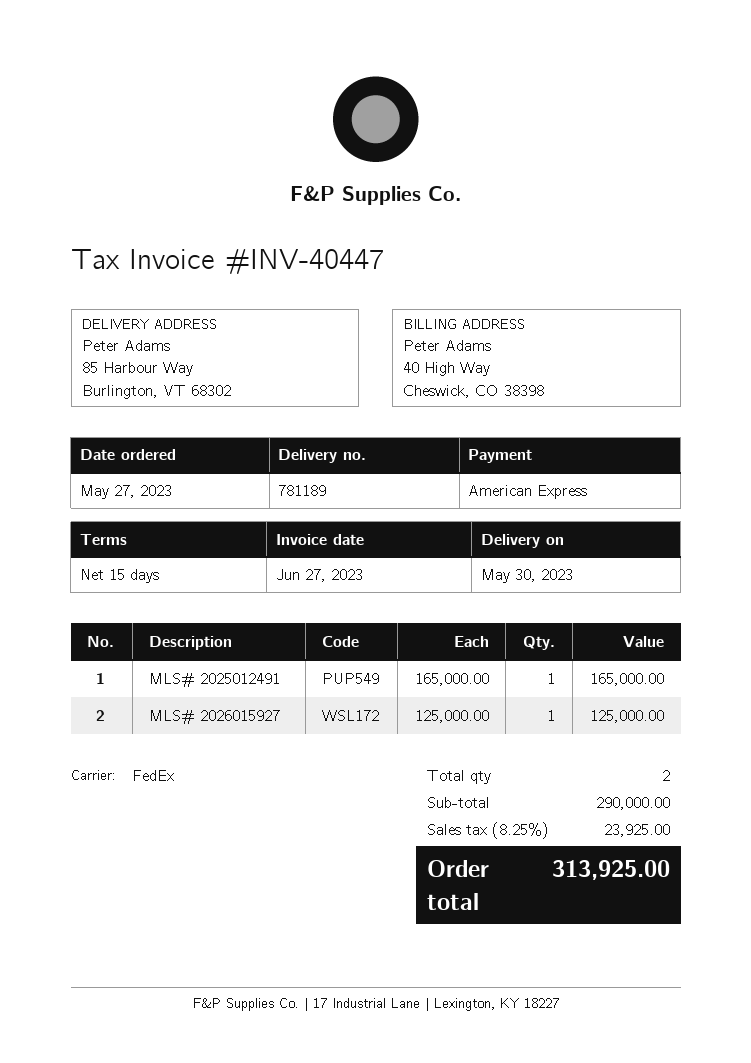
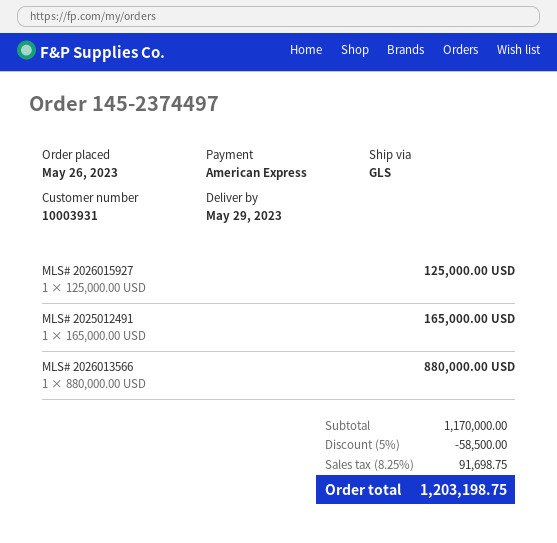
order date: 2023-05-27 -> 2023-05-26
delivery date: 2023-05-30 -> 2023-05-29
shipping method: FedEx -> GLS
MLS# 2026013566: none -> 1 x 880000.00 = 880000.00
subtotal: 290000.00 -> 1170000.00
discount: none -> 5% = 58500.00
tax: 8.25% = 23925.00 -> 8.25% = 91698.75
total: 313925.00 -> 1203198.75

